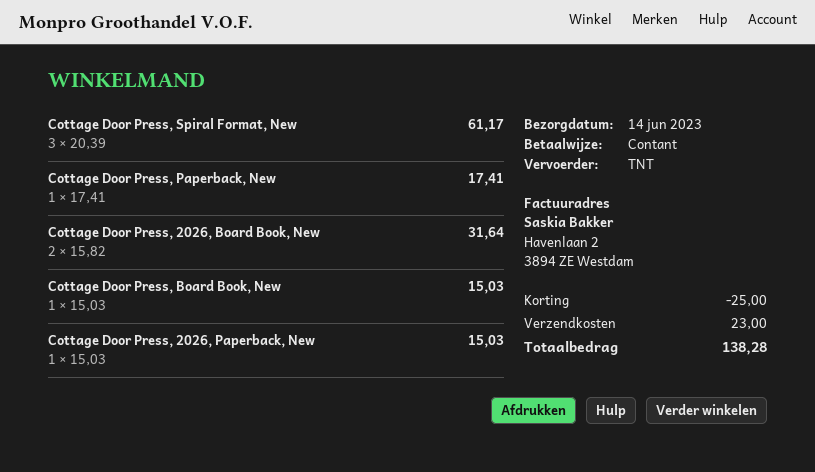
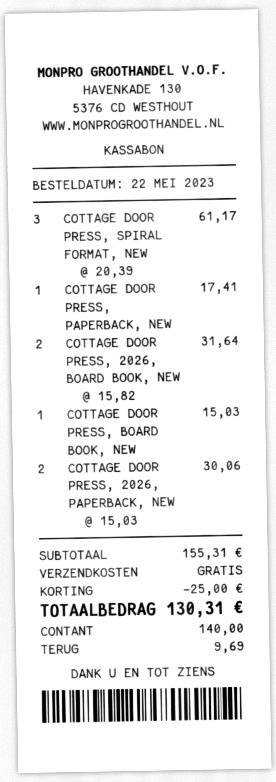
Cottage Door Press, 2026, Paperback, New: 1 x 15.03 = 15.03 -> 2 x 15.03 = 30.06
shipping: 23.00 -> 0.00
total: 138.28 -> 130.31

